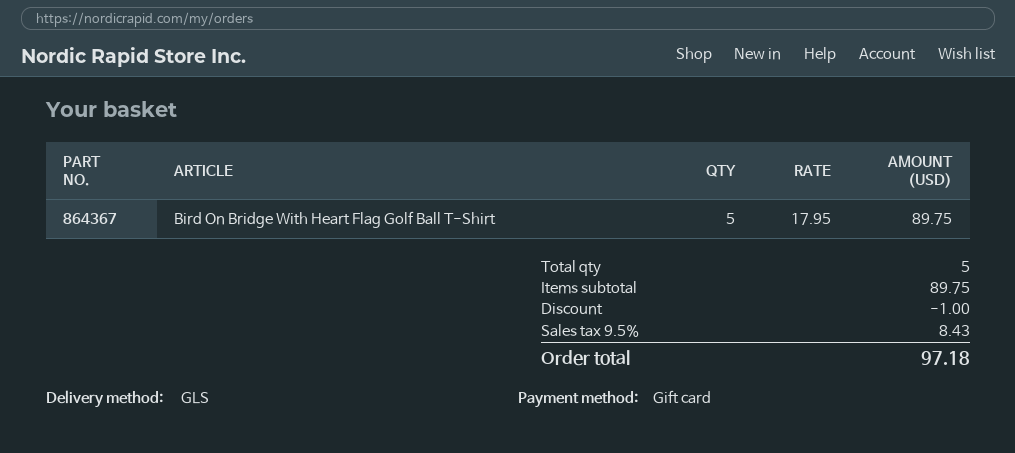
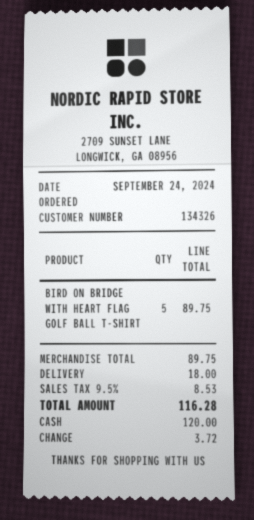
payment method: gift card -> cash
discount: 1.00 -> none
shipping: none -> 18.00
tax: 9.5% = 8.43 -> 9.5% = 8.53
total: 97.18 -> 116.28

